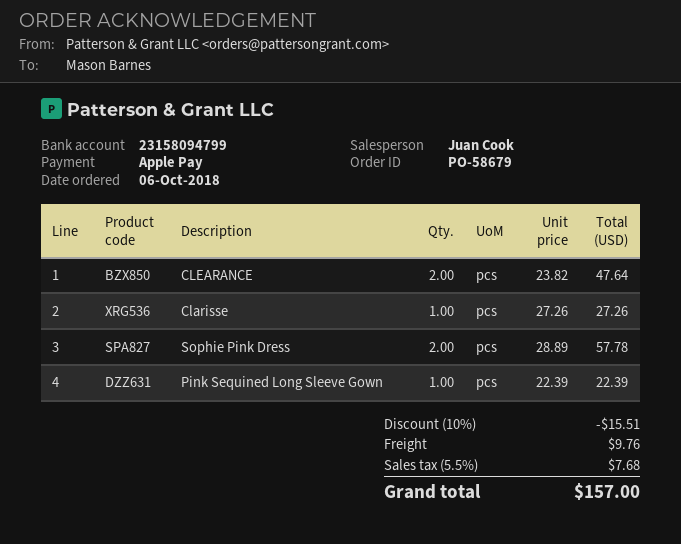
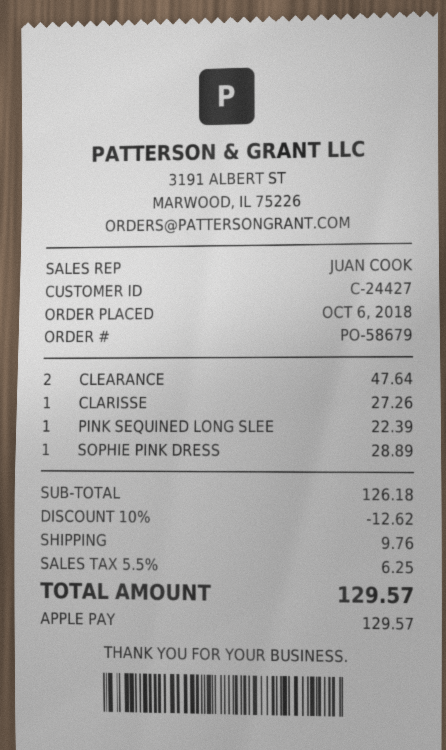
Sophie Pink Dress: 2 for 57.78 -> 1 for 28.89
discount: 10% = 15.51 -> 10% = 12.62
tax: 5.5% = 7.68 -> 5.5% = 6.25
total: 157.00 -> 129.57

